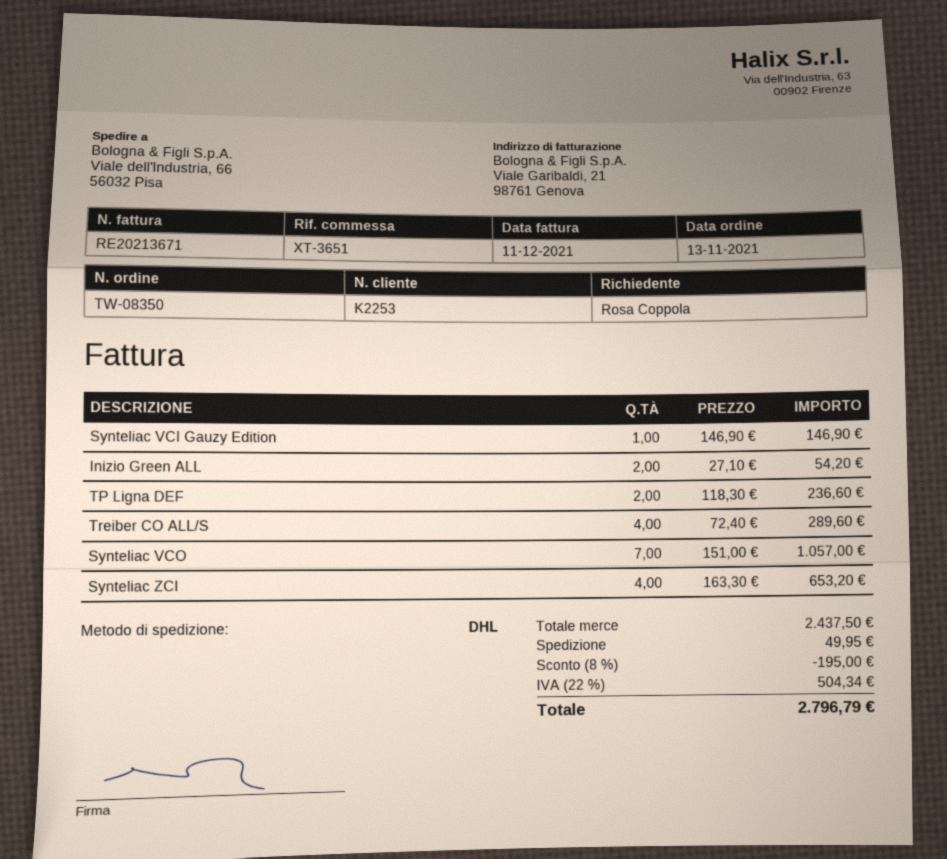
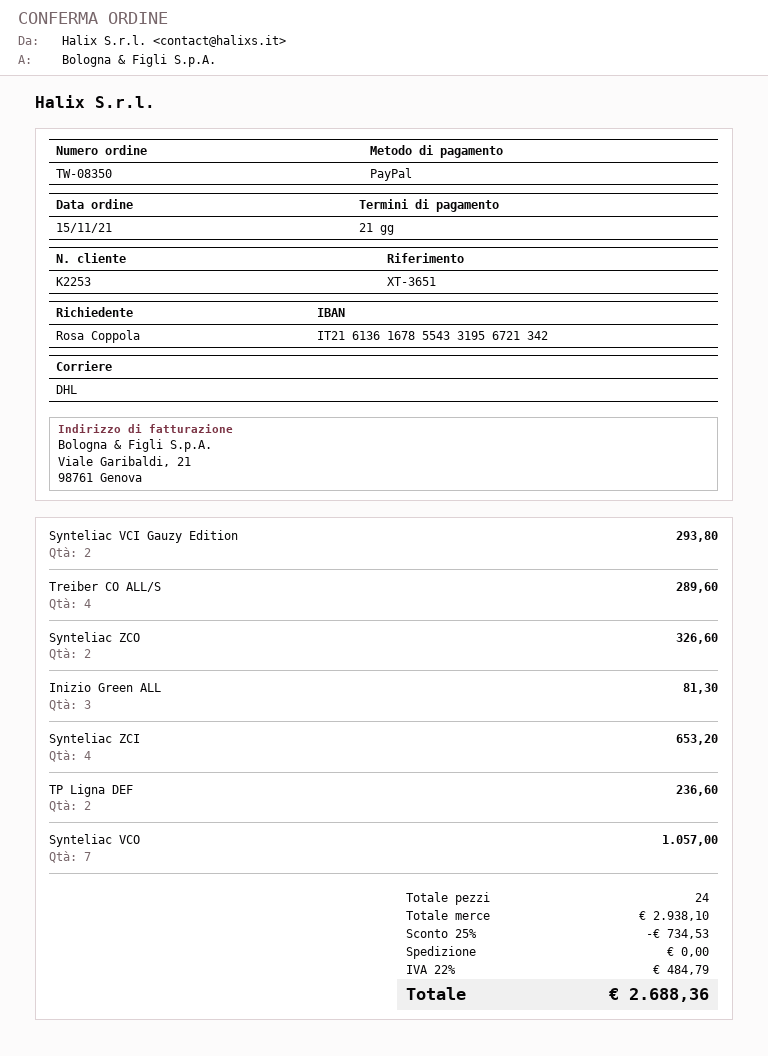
order date: 2021-11-13 -> 2021-11-15
Synteliac VCI Gauzy Edition: 1 for 146.90 -> 2 for 293.80
Inizio Green ALL: 2 for 54.20 -> 3 for 81.30
Synteliac ZCO: none -> 2 for 326.60
subtotal: 2437.50 -> 2938.10
discount: 8% = 195.00 -> 25% = 734.53
shipping: 49.95 -> 0.00
tax: 22% = 504.34 -> 22% = 484.79
total: 2796.79 -> 2688.36

